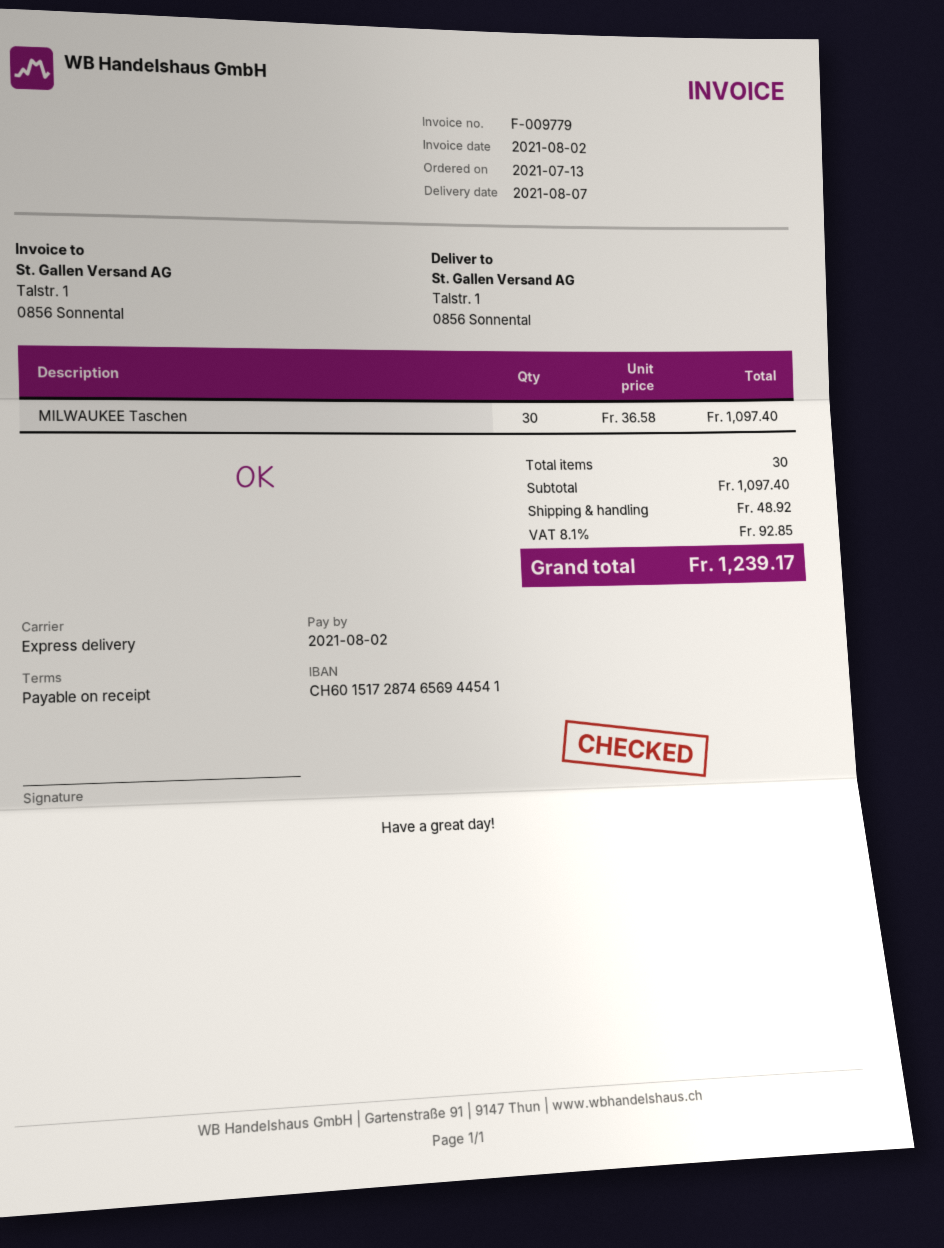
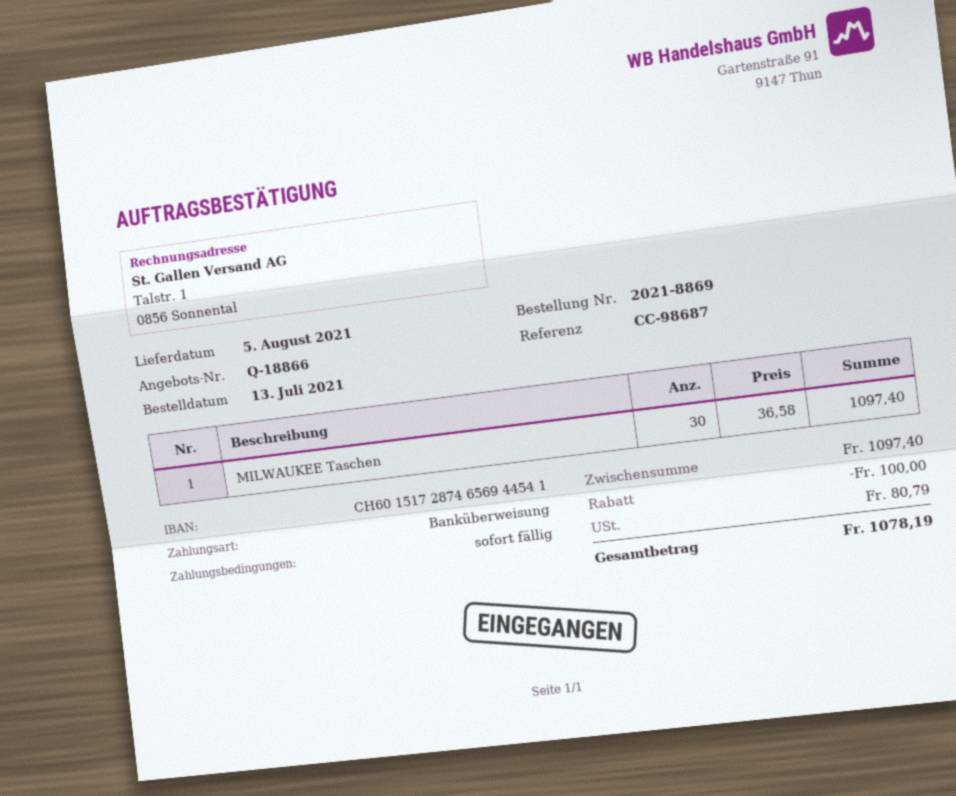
delivery date: 2021-08-07 -> 2021-08-05
discount: none -> 100.00
shipping: 48.92 -> none
tax: 92.85 -> 80.79
total: 1239.17 -> 1078.19

